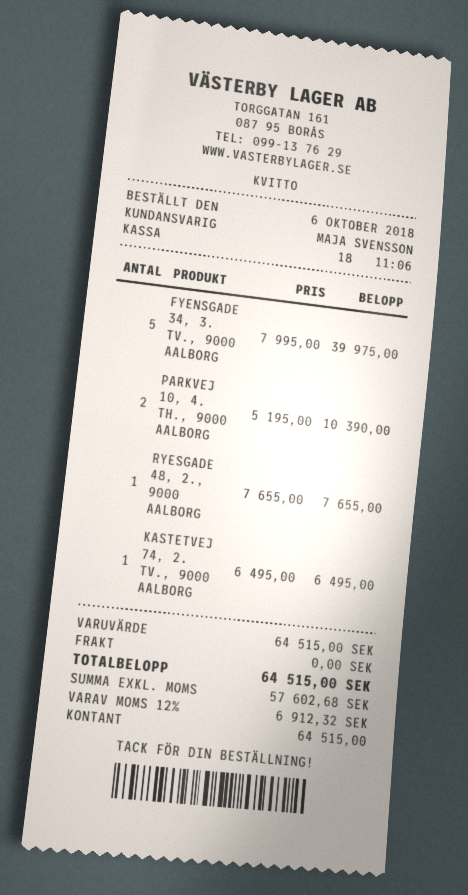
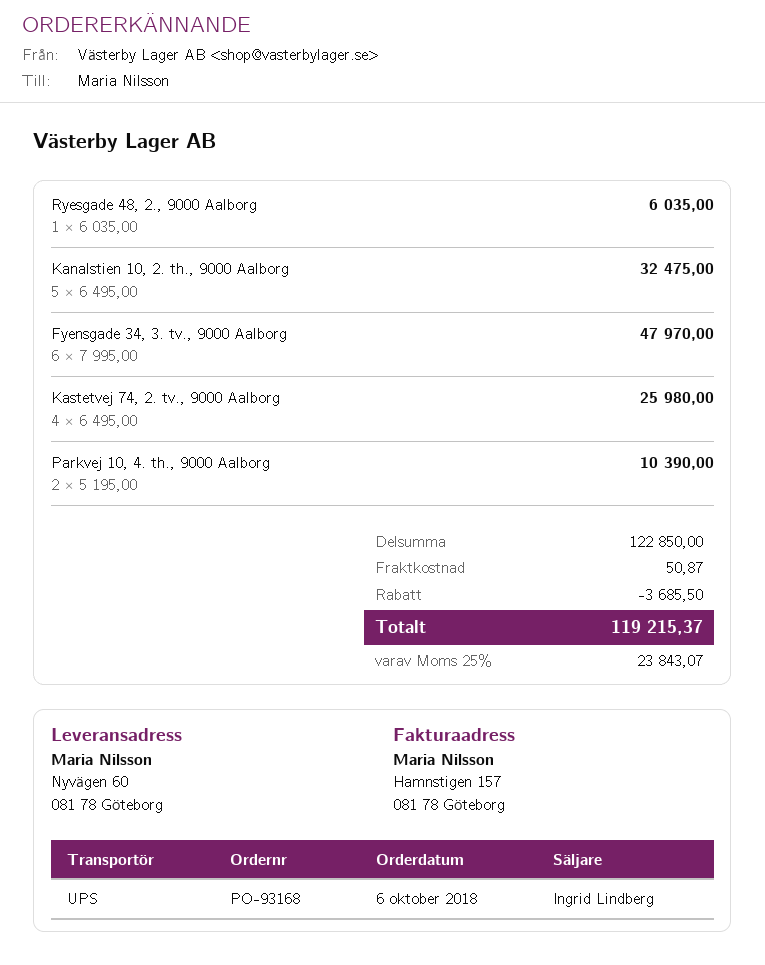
sales rep: MAJA SVENSSON -> Ingrid Lindberg
FYENSGADE 34, 3. TV., 9000 AALBORG: 5 x 7995.00 = 39975.00 -> 6 x 7995.00 = 47970.00
RYESGADE 48, 2., 9000 AALBORG: 1 x 7655.00 = 7655.00 -> 1 x 6035.00 = 6035.00
KASTETVEJ 74, 2. TV., 9000 AALBORG: 1 x 6495.00 = 6495.00 -> 4 x 6495.00 = 25980.00
Kanalstien 10, 2. th., 9000 Aalborg: none -> 5 x 6495.00 = 32475.00
subtotal: 64515.00 -> 122850.00
discount: none -> 3685.50
shipping: 0.00 -> 50.87
tax: 12% = 6912.32 -> 25% = 23843.07
total: 64515.00 -> 119215.37

